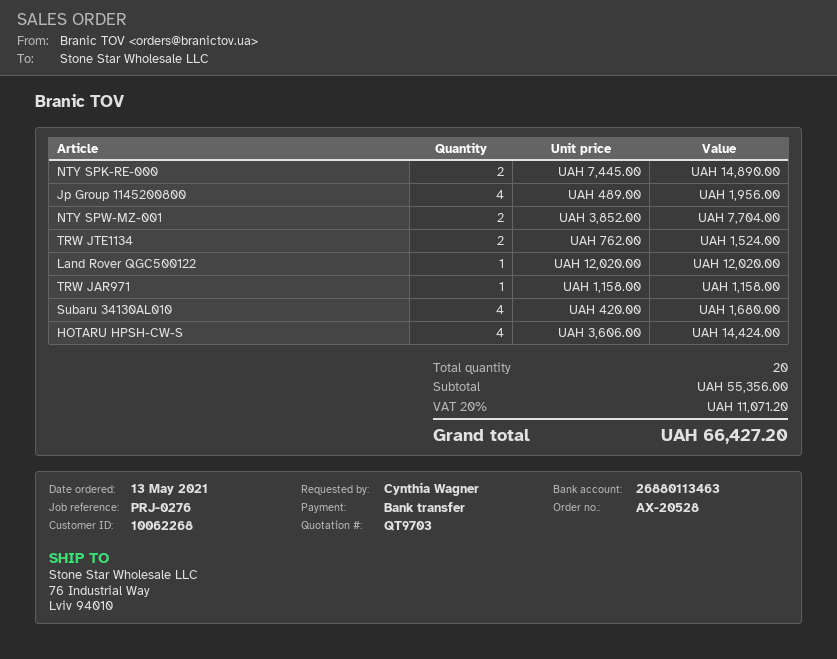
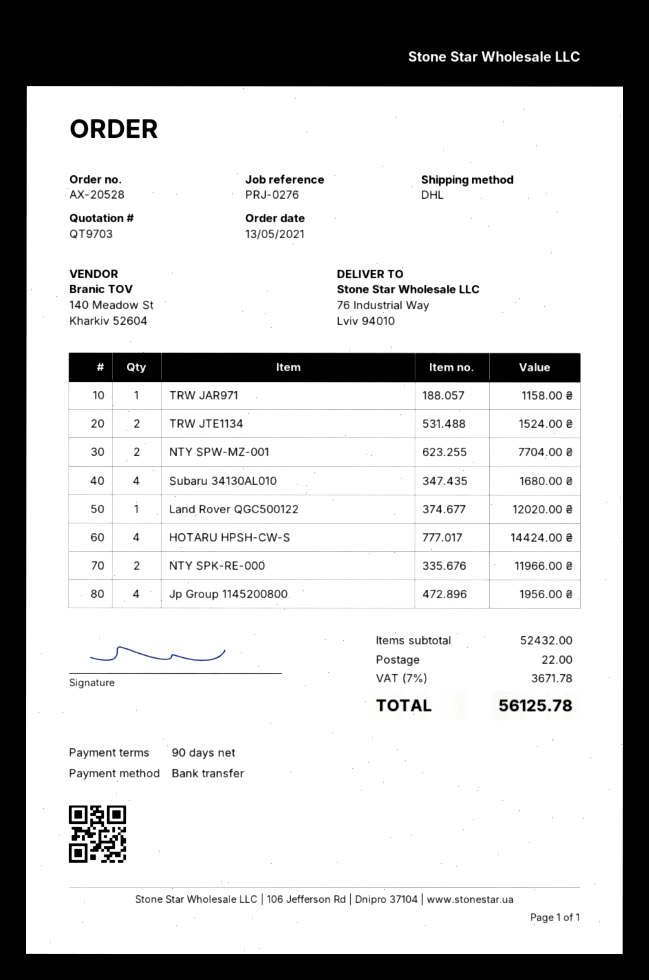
NTY SPK-RE-000: 2 for 14890.00 -> 2 for 11966.00
subtotal: 55356.00 -> 52432.00
shipping: none -> 22.00
tax: 20% = 11071.20 -> 7% = 3671.78
total: 66427.20 -> 56125.78

